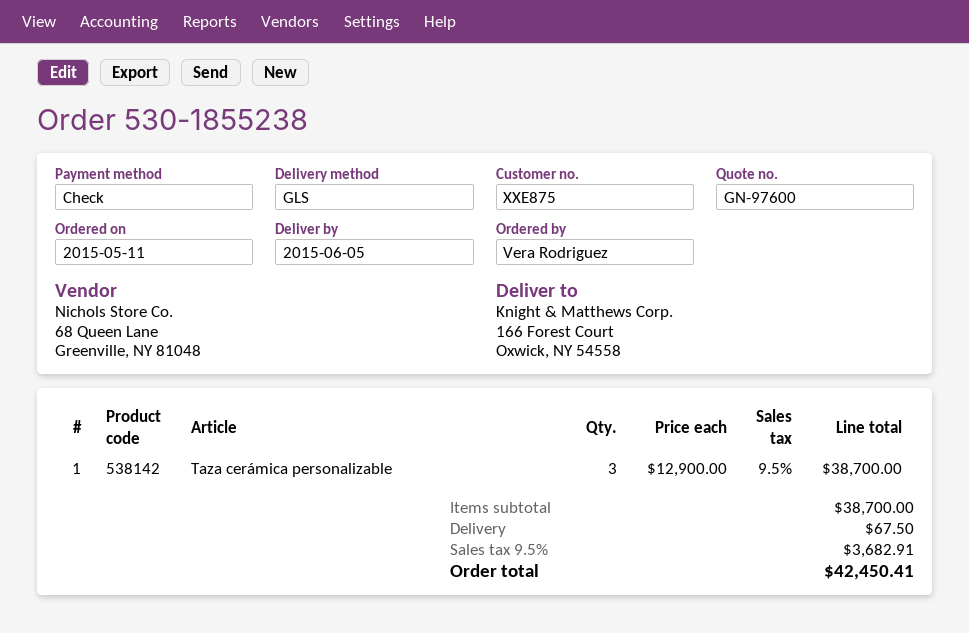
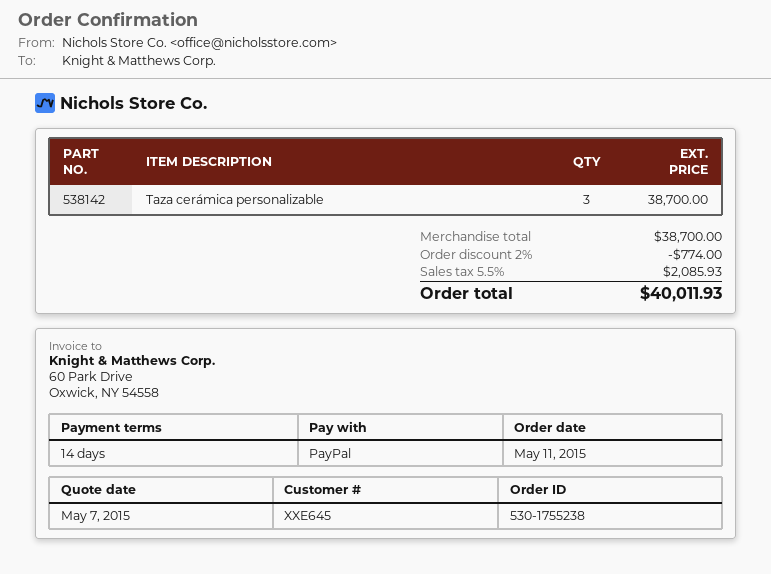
order number: 530-1855238 -> 530-1755238
customer number: XXE875 -> XXE645
payment method: cheque -> PayPal
discount: none -> 2% = 774.00
shipping: 67.50 -> none
tax: 9.5% = 3682.91 -> 5.5% = 2085.93
total: 42450.41 -> 40011.93

